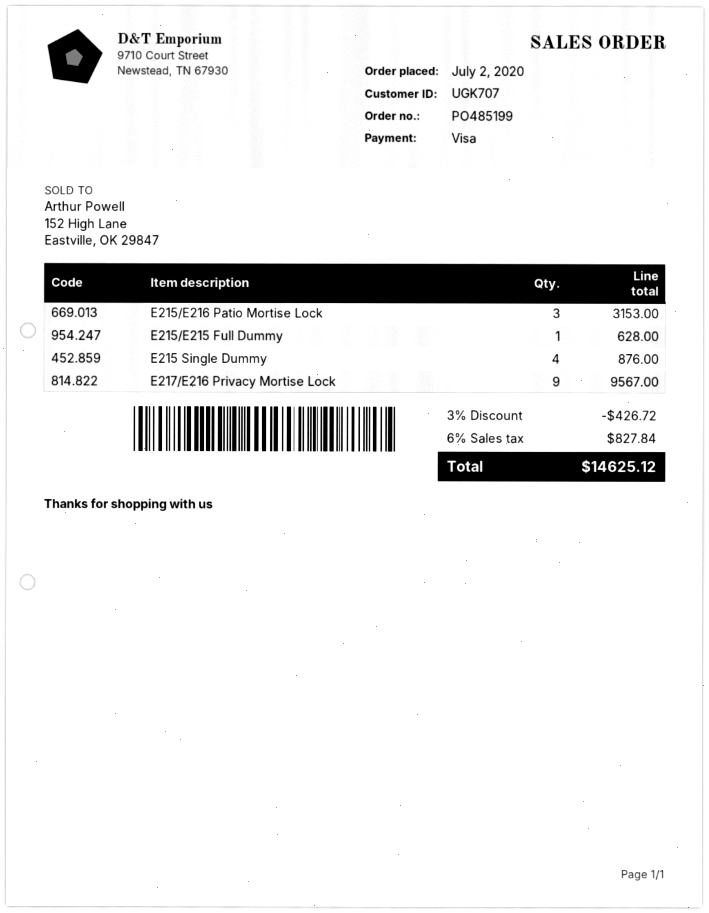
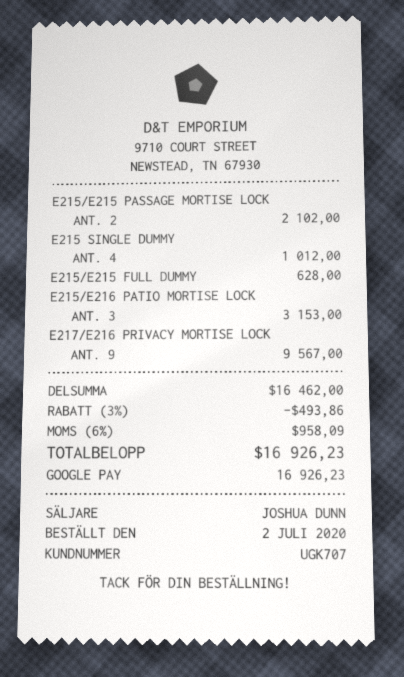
payment method: Visa -> Google Pay
E215 Single Dummy: 4 for 876.00 -> 4 for 1012.00
E215/E215 PASSAGE MORTISE LOCK: none -> 2 for 2102.00
discount: 3% = 426.72 -> 3% = 493.86
tax: 6% = 827.84 -> 6% = 958.09
total: 14625.12 -> 16926.23

